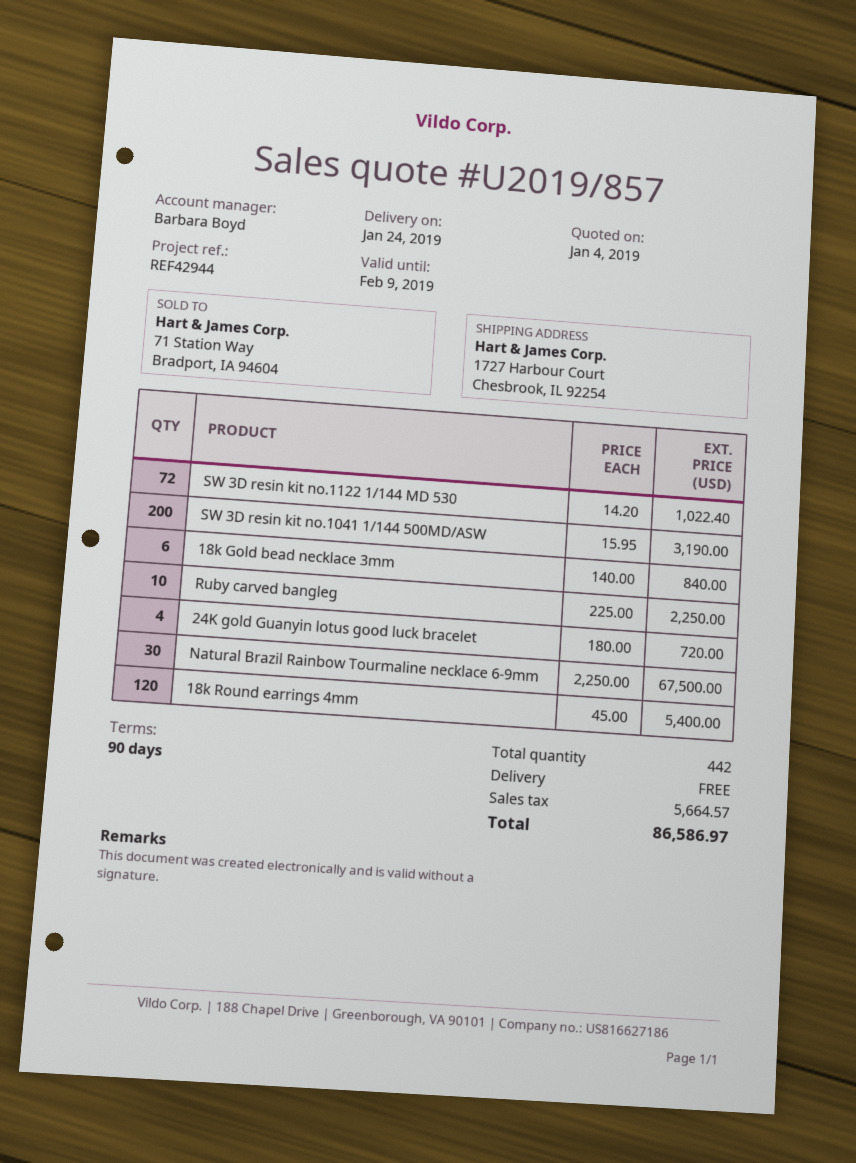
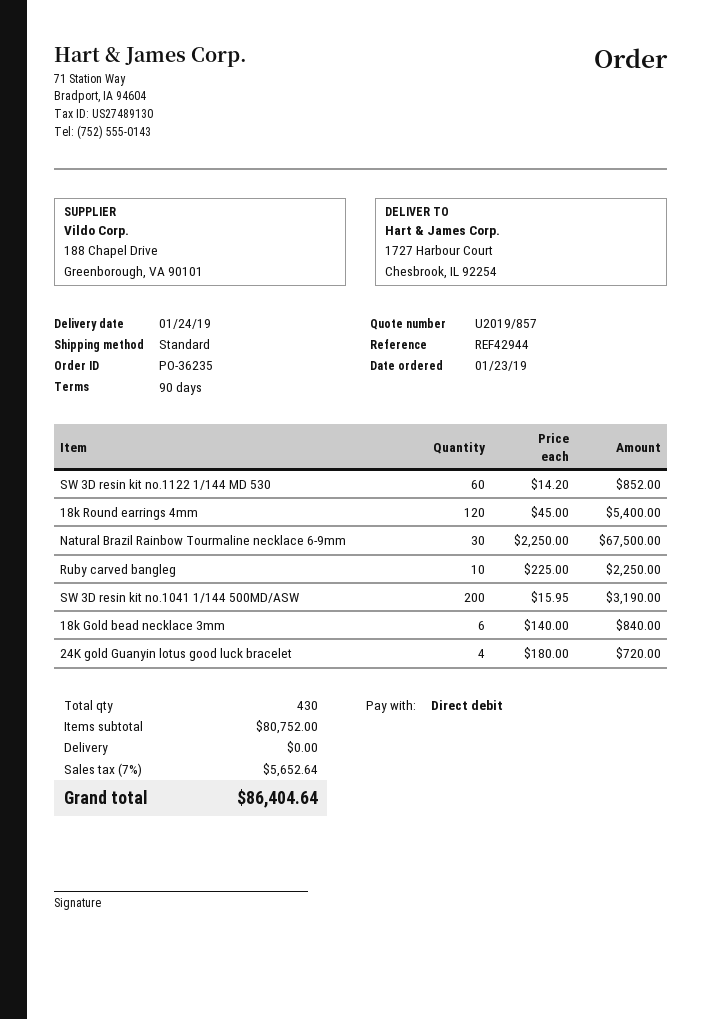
SW 3D resin kit no.1122 1/144 MD 530: 72 x 14.20 = 1022.40 -> 60 x 14.20 = 852.00
total quantity: 442 -> 430
tax: 5664.57 -> 5652.64
total: 86586.97 -> 86404.64

